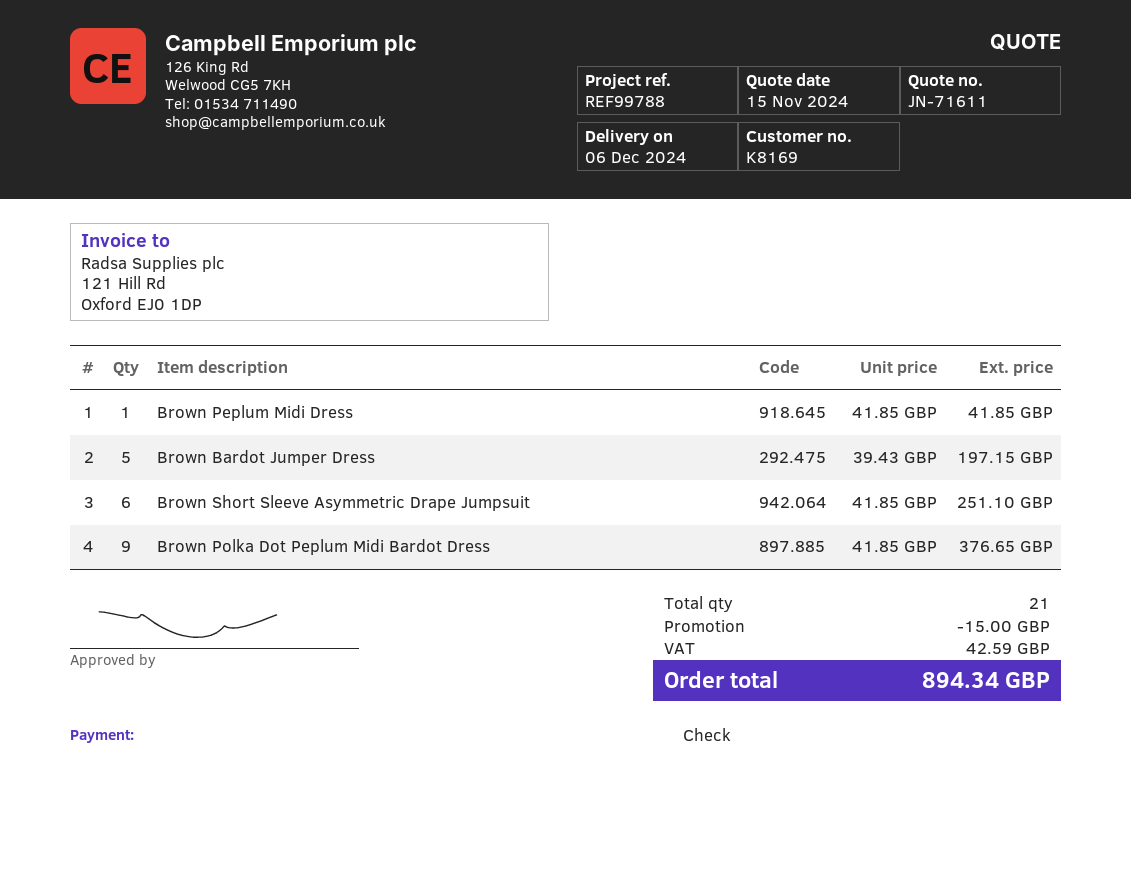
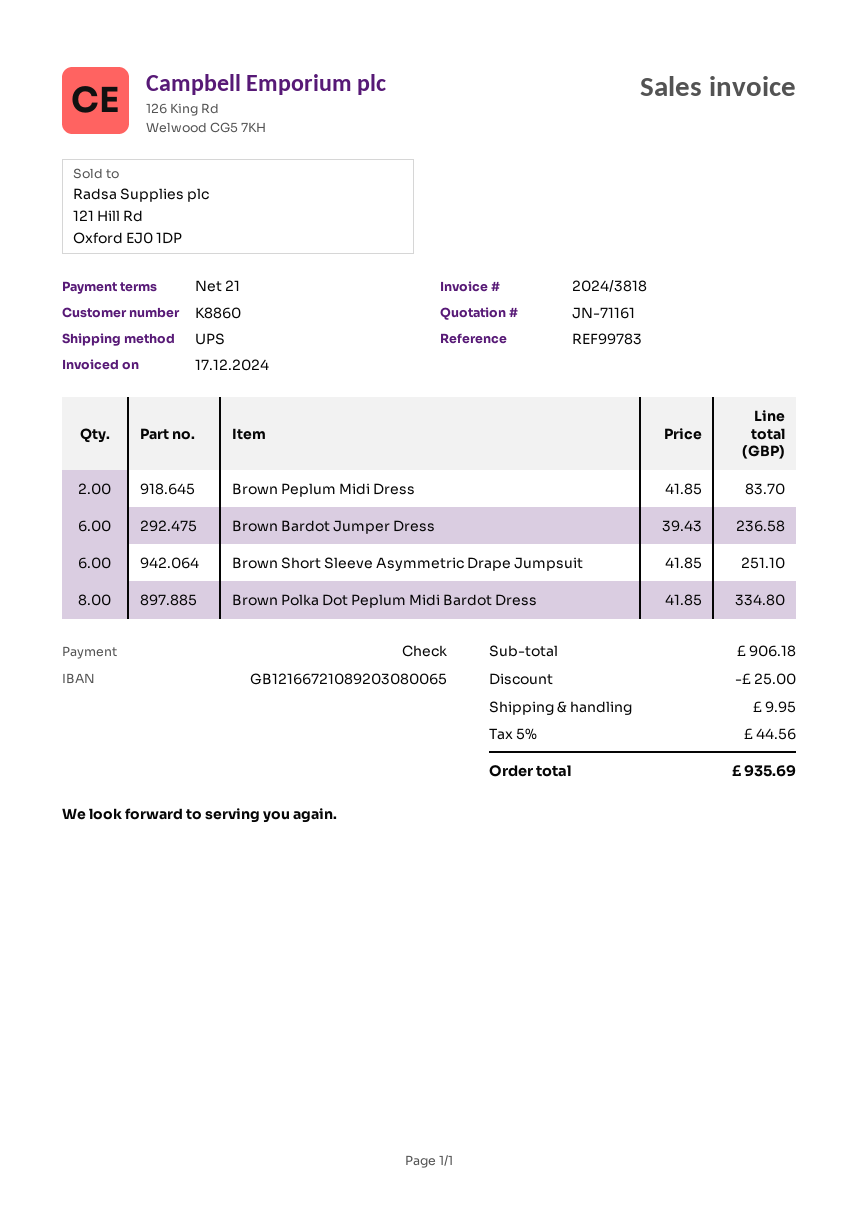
quote number: JN-71611 -> JN-71161
customer number: K8169 -> K8860
reference: REF99788 -> REF99783
Brown Peplum Midi Dress: 1 x 41.85 = 41.85 -> 2 x 41.85 = 83.70
Brown Bardot Jumper Dress: 5 x 39.43 = 197.15 -> 6 x 39.43 = 236.58
Brown Polka Dot Peplum Midi Bardot Dress: 9 x 41.85 = 376.65 -> 8 x 41.85 = 334.80
discount: 15.00 -> 25.00
shipping: none -> 9.95
tax: 42.59 -> 44.56
total: 894.34 -> 935.69

